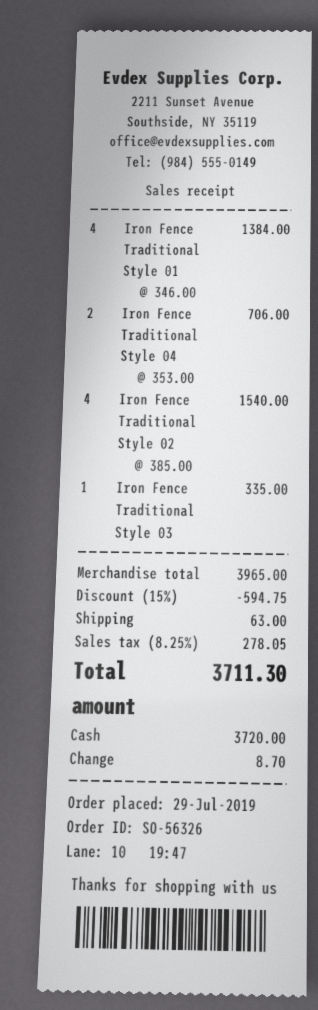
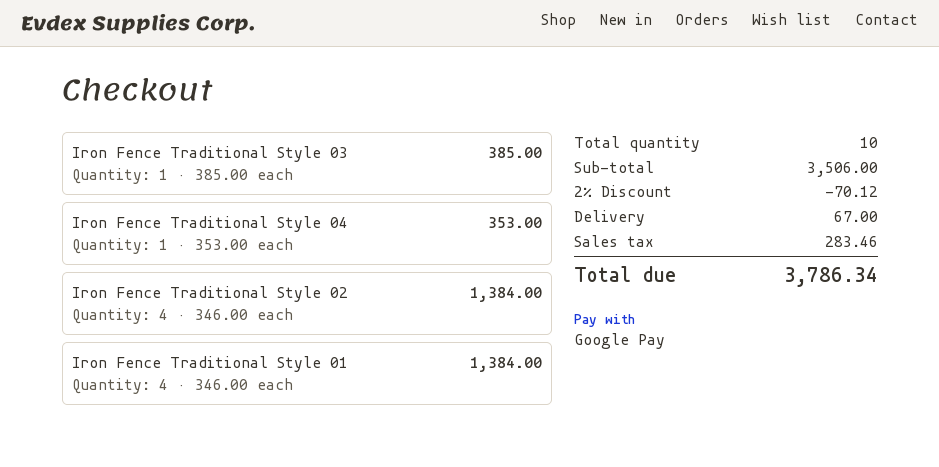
payment method: cash -> Google Pay
Iron Fence Traditional Style 04: 2 x 353.00 = 706.00 -> 1 x 353.00 = 353.00
Iron Fence Traditional Style 02: 4 x 385.00 = 1540.00 -> 4 x 346.00 = 1384.00
Iron Fence Traditional Style 03: 1 x 335.00 = 335.00 -> 1 x 385.00 = 385.00
subtotal: 3965.00 -> 3506.00
discount: 15% = 594.75 -> 2% = 70.12
shipping: 63.00 -> 67.00
tax: 278.05 -> 283.46
total: 3711.30 -> 3786.34

